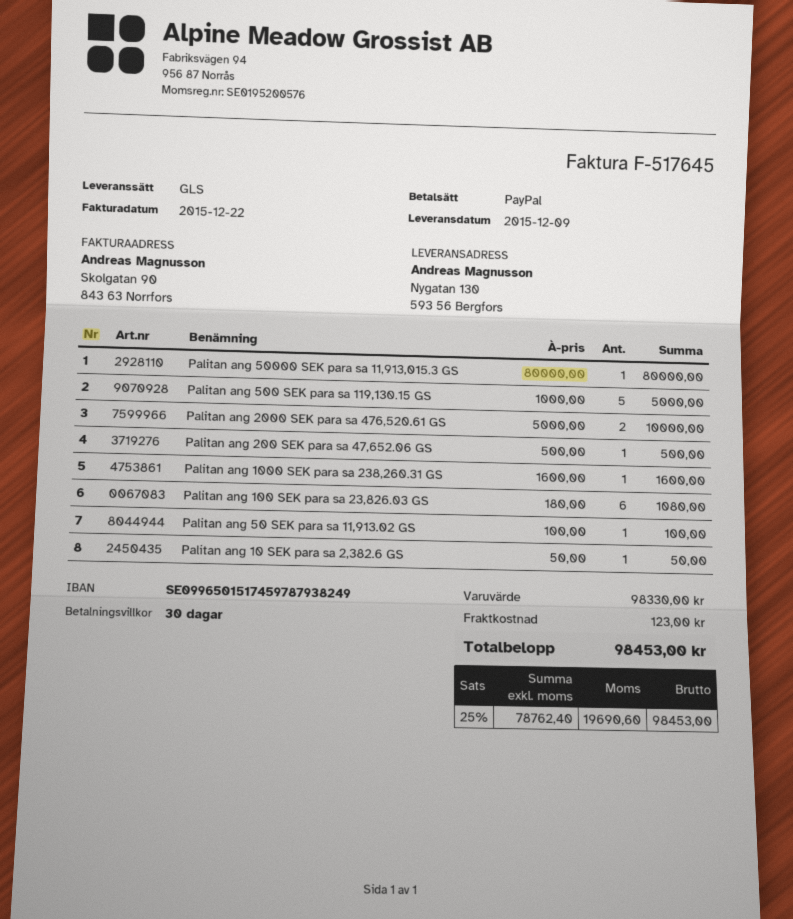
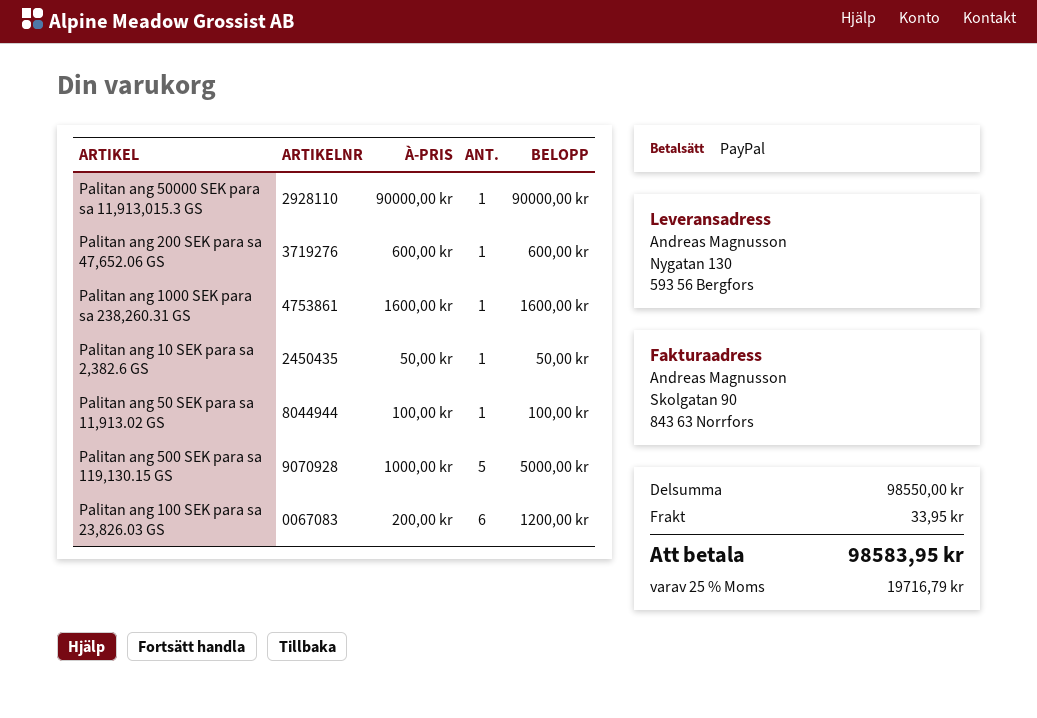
Palitan ang 50000 SEK para sa 11,913,015.3 GS: 1 x 80000.00 = 80000.00 -> 1 x 90000.00 = 90000.00
Palitan ang 2000 SEK para sa 476,520.61 GS: 2 x 5000.00 = 10000.00 -> none
Palitan ang 200 SEK para sa 47,652.06 GS: 1 x 500.00 = 500.00 -> 1 x 600.00 = 600.00
Palitan ang 100 SEK para sa 23,826.03 GS: 6 x 180.00 = 1080.00 -> 6 x 200.00 = 1200.00
subtotal: 98330.00 -> 98550.00
shipping: 123.00 -> 33.95
tax: 25% = 19690.60 -> 25% = 19716.79
total: 98453.00 -> 98583.95

